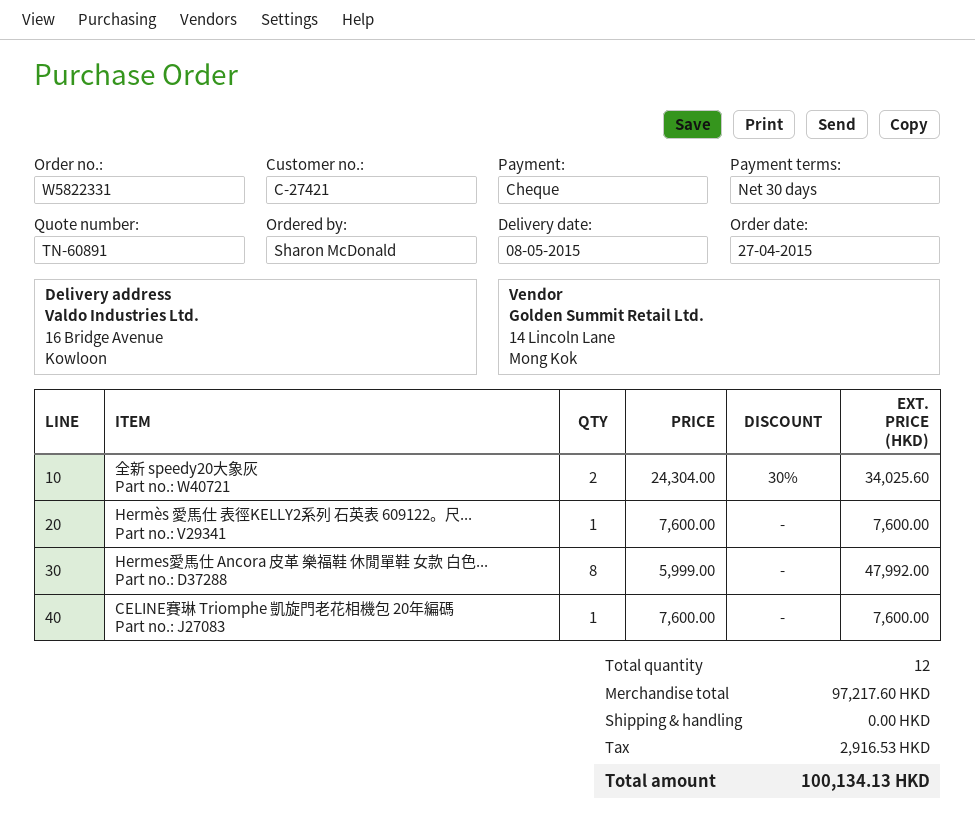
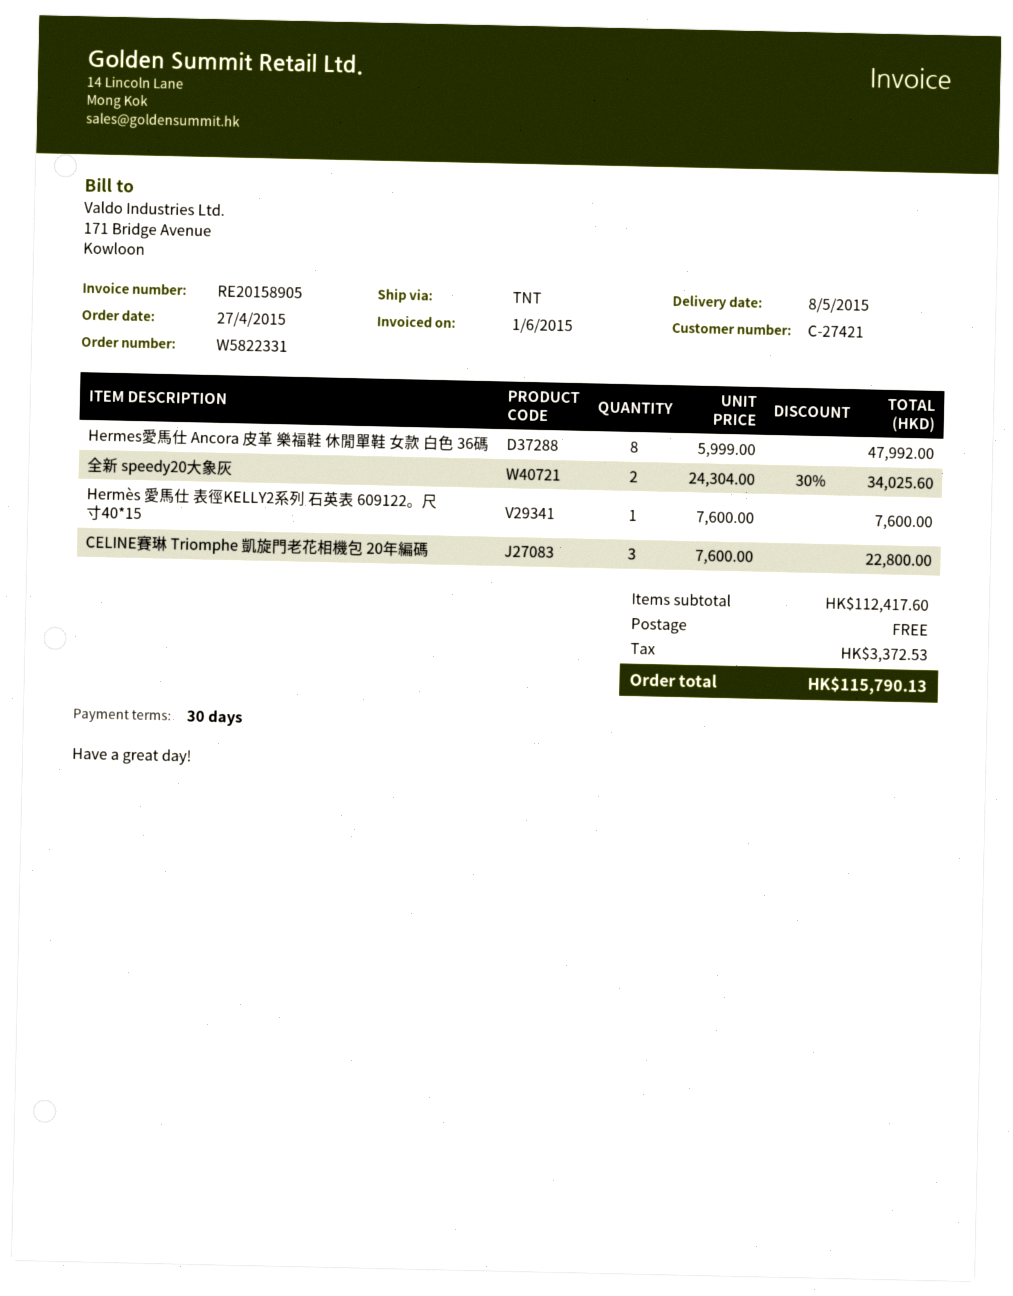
CELINE賽琳 Triomphe 凱旋門老花相機包 20年編碼: 1 x 7600.00 = 7600.00 -> 3 x 7600.00 = 22800.00
subtotal: 97217.60 -> 112417.60
tax: 2916.53 -> 3372.53
total: 100134.13 -> 115790.13

